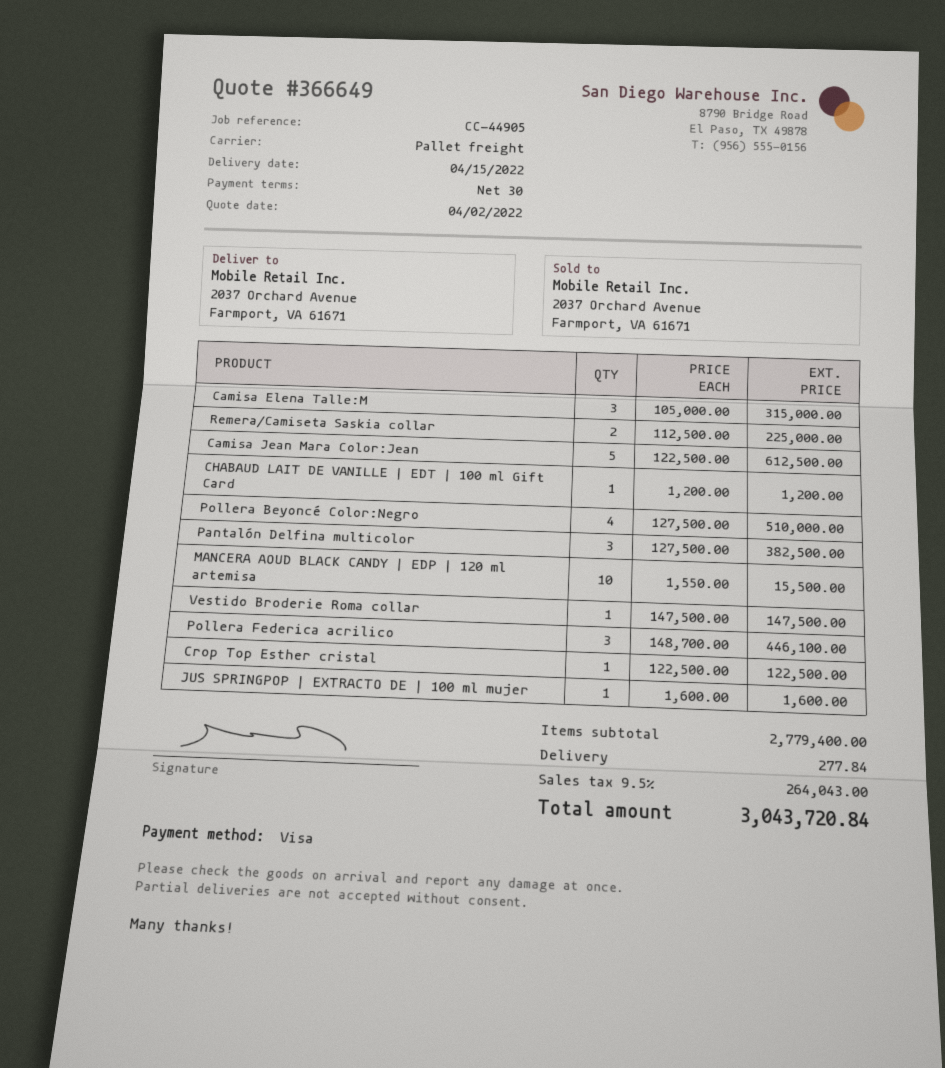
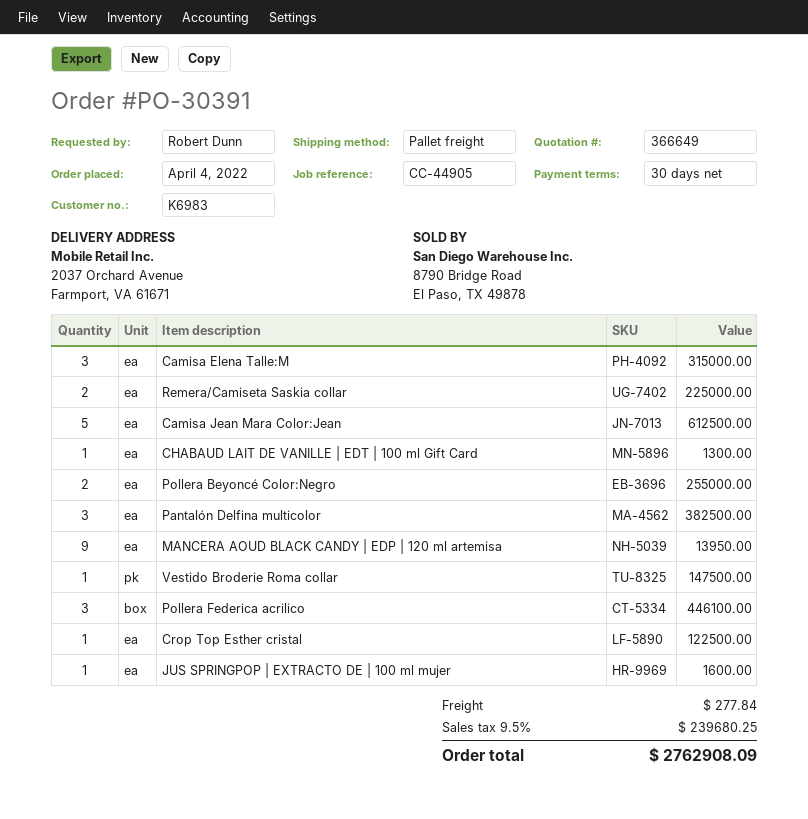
CHABAUD LAIT DE VANILLE | EDT | 100 ml Gift Card: 1 for 1200.00 -> 1 for 1300.00
Pollera Beyoncé Color:Negro: 4 for 510000.00 -> 2 for 255000.00
MANCERA AOUD BLACK CANDY | EDP | 120 ml artemisa: 10 for 15500.00 -> 9 for 13950.00
tax: 9.5% = 264043.00 -> 9.5% = 239680.25
total: 3043720.84 -> 2762908.09

